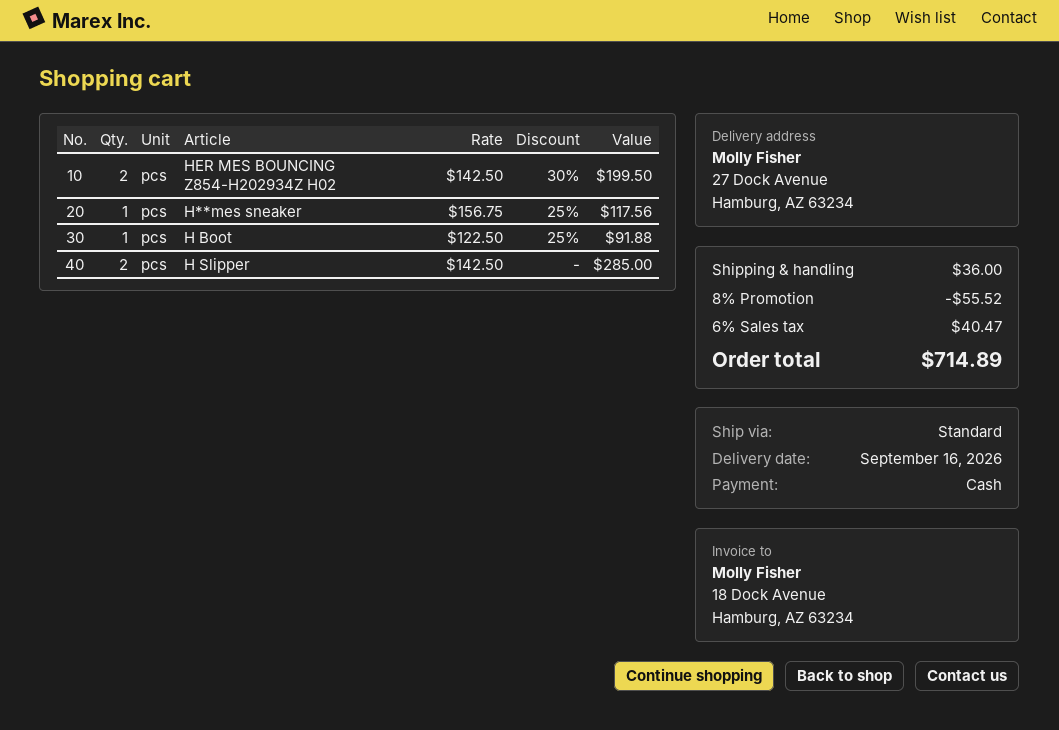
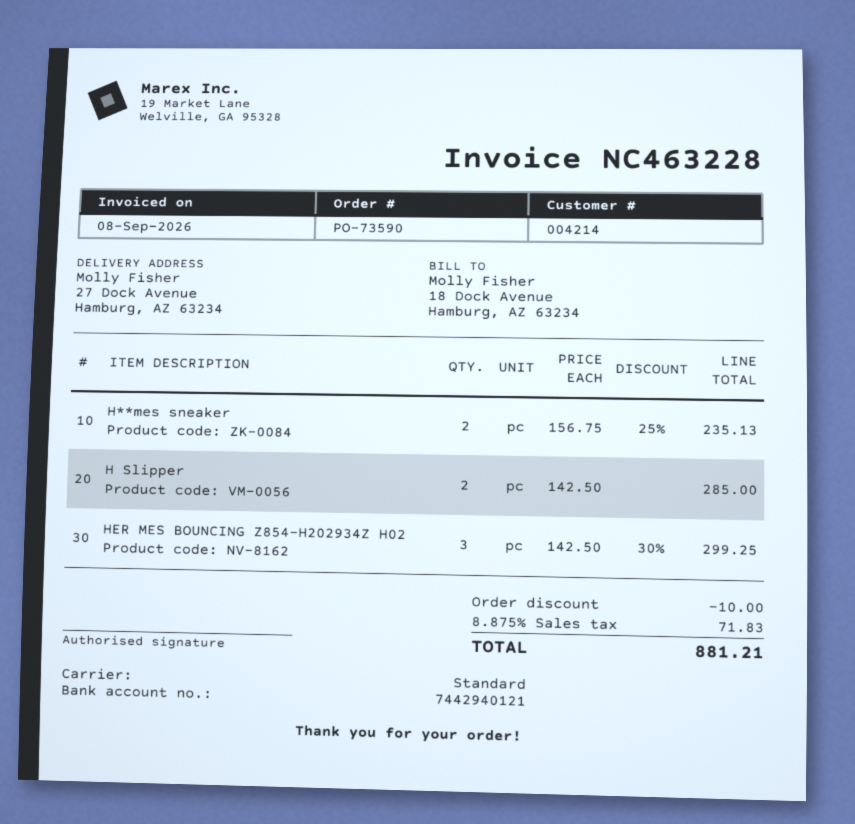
HER MES BOUNCING Z854-H202934Z H02: 2 x 142.50 - 30% = 199.50 -> 3 x 142.50 - 30% = 299.25
H**mes sneaker: 1 x 156.75 - 25% = 117.56 -> 2 x 156.75 - 25% = 235.13
H Boot: 1 x 122.50 - 25% = 91.88 -> none
discount: 55.52 -> 10.00
shipping: 36.00 -> none
tax: 6% = 40.47 -> 8.875% = 71.83
total: 714.89 -> 881.21

